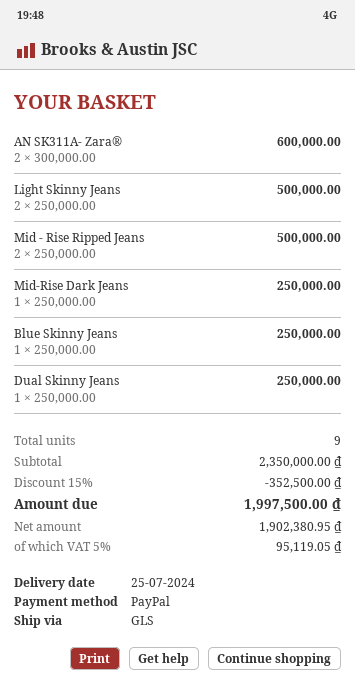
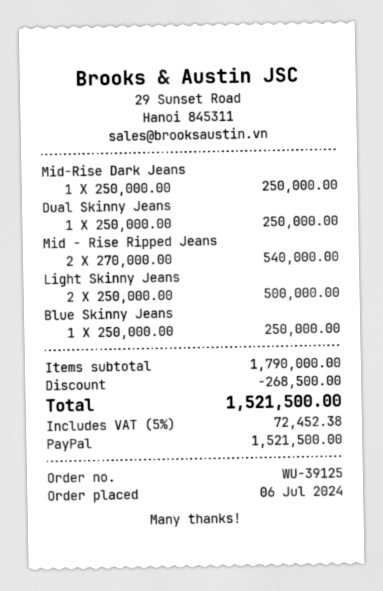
AN SK311A- Zara®: 2 x 300000.00 = 600000.00 -> none
Mid - Rise Ripped Jeans: 2 x 250000.00 = 500000.00 -> 2 x 270000.00 = 540000.00
subtotal: 2350000.00 -> 1790000.00
discount: 352500.00 -> 268500.00
tax: 5% = 95119.05 -> 5% = 72452.38
total: 1997500.00 -> 1521500.00

